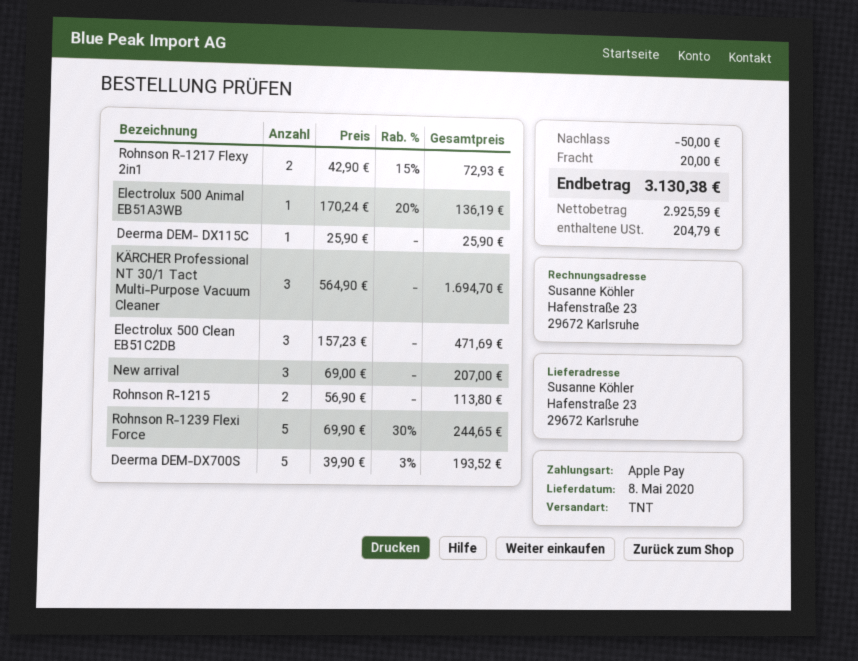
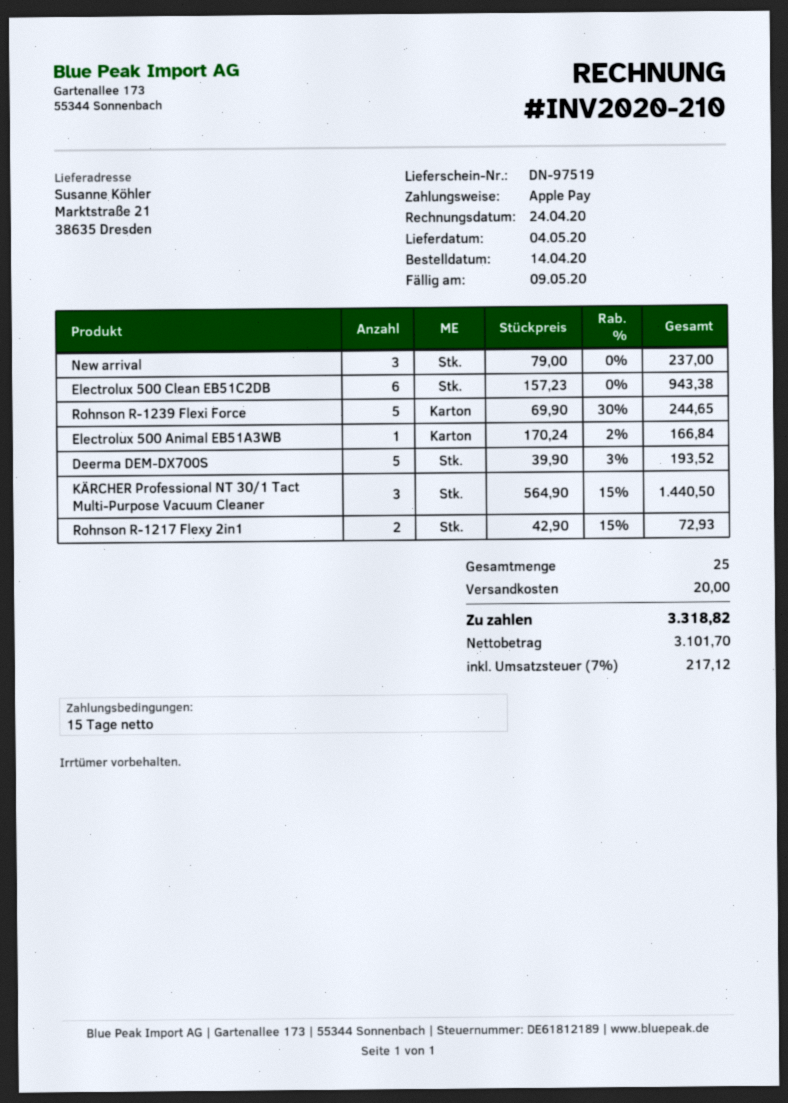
delivery date: 2020-05-08 -> 2020-05-04
ship to: Hafenstraße 23, 29672 Karlsruhe -> Marktstraße 21, 38635 Dresden
Electrolux 500 Animal EB51A3WB: 1 x 170.24 - 20% = 136.19 -> 1 x 170.24 - 2% = 166.84
Deerma DEM- DX115C: 1 x 25.90 = 25.90 -> none
KÄRCHER Professional NT 30/1 Tact Multi-Purpose Vacuum Cleaner: 3 x 564.90 = 1694.70 -> 3 x 564.90 - 15% = 1440.50
Electrolux 500 Clean EB51C2DB: 3 x 157.23 = 471.69 -> 6 x 157.23 = 943.38
New arrival: 3 x 69.00 = 207.00 -> 3 x 79.00 = 237.00
Rohnson R-1215: 2 x 56.90 = 113.80 -> none
discount: 50.00 -> none
net: 2925.59 -> 3101.70
tax: 204.79 -> 217.12
total: 3130.38 -> 3318.82

